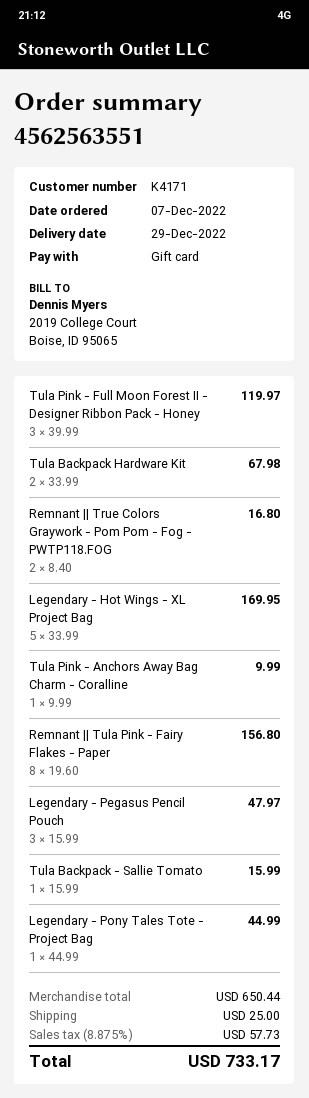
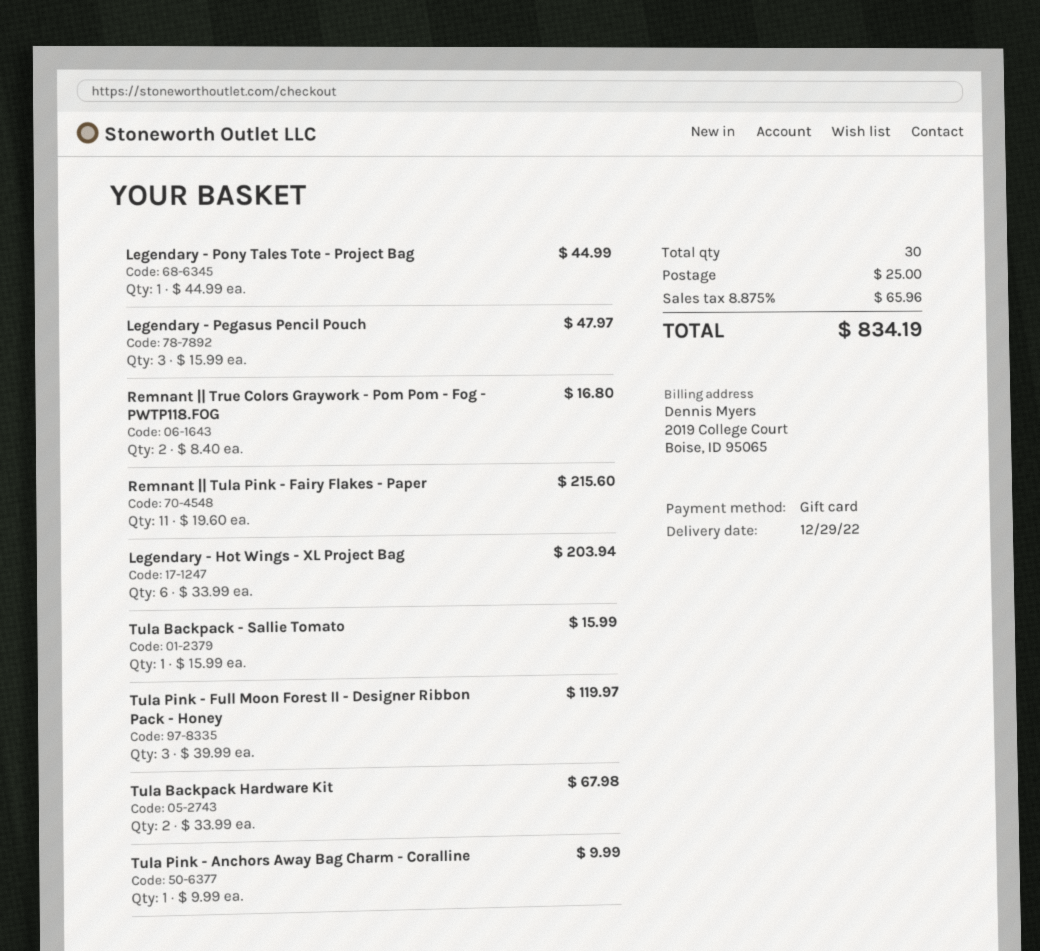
Legendary - Hot Wings - XL Project Bag: 5 x 33.99 = 169.95 -> 6 x 33.99 = 203.94
Remnant || Tula Pink - Fairy Flakes - Paper: 8 x 19.60 = 156.80 -> 11 x 19.60 = 215.60
tax: 8.875% = 57.73 -> 8.875% = 65.96
total: 733.17 -> 834.19

